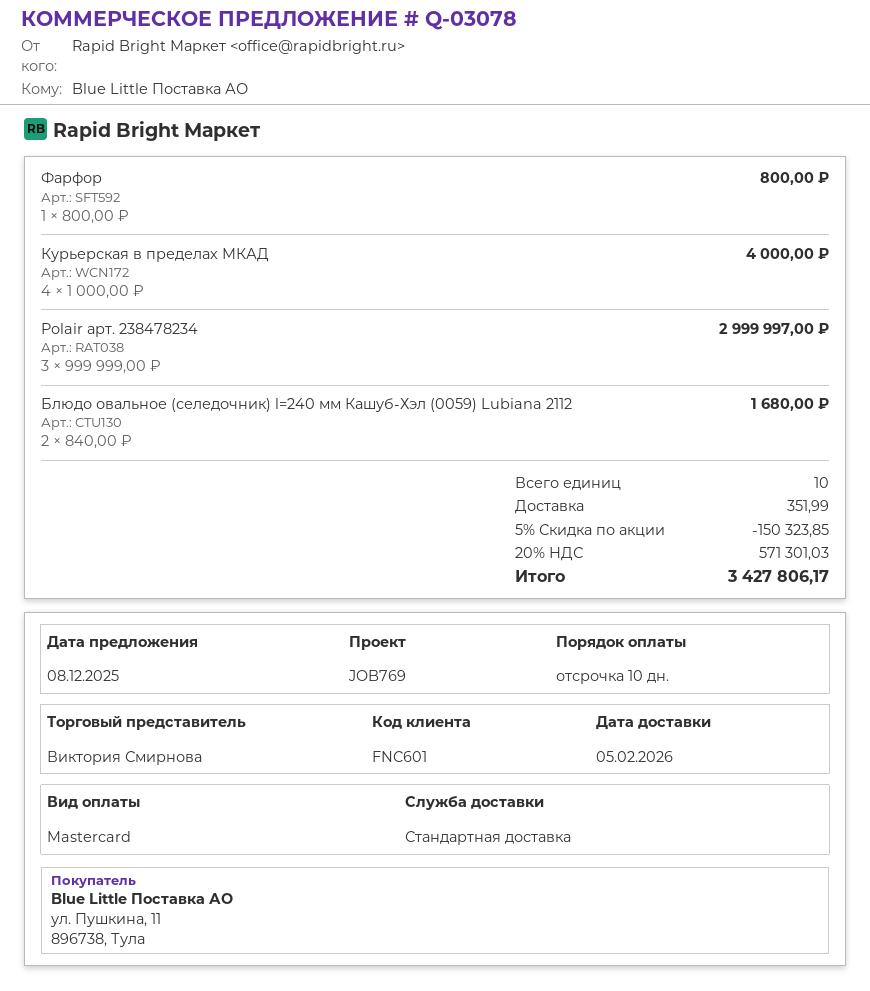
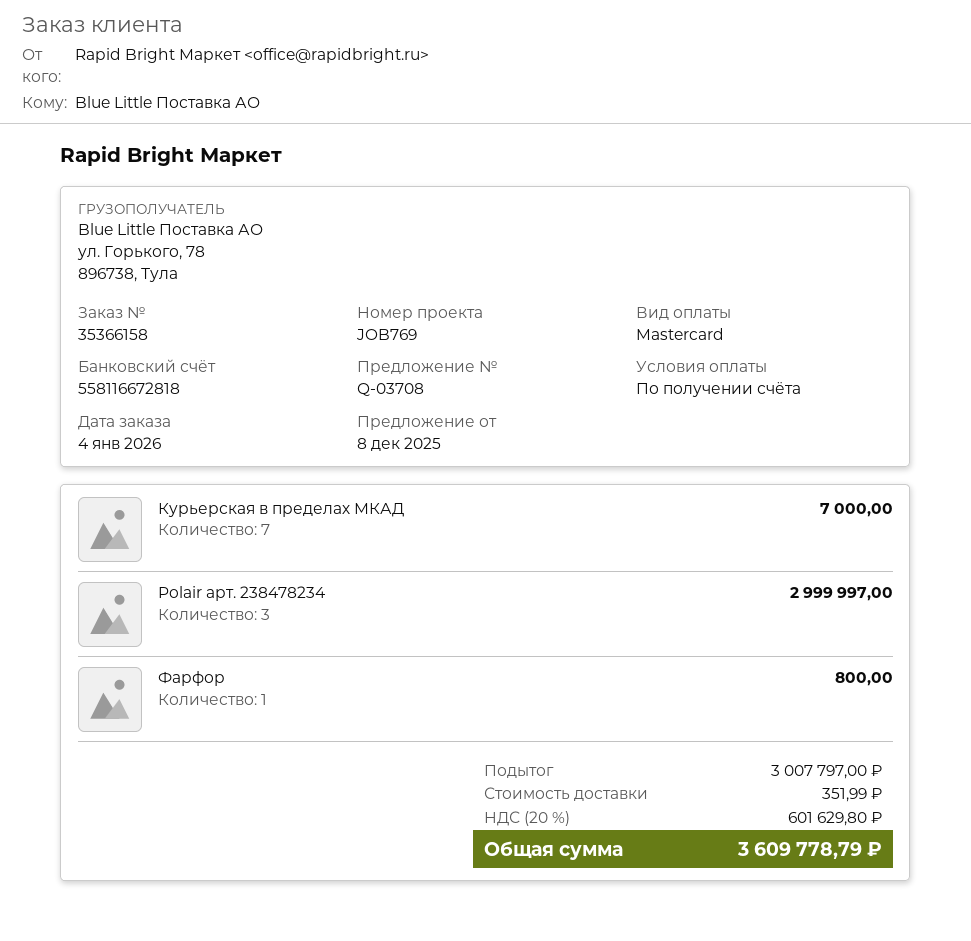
quote number: Q-03078 -> Q-03708
payment terms: 10 days -> on receipt
Курьерская в пределах МКАД: 4 for 4000.00 -> 7 for 7000.00
Блюдо овальное (селедочник) l=240 мм Кашуб-Хэл (0059) Lubiana 2112: 2 for 1680.00 -> none
discount: 5% = 150323.85 -> none
tax: 20% = 571301.03 -> 20% = 601629.80
total: 3427806.17 -> 3609778.79

